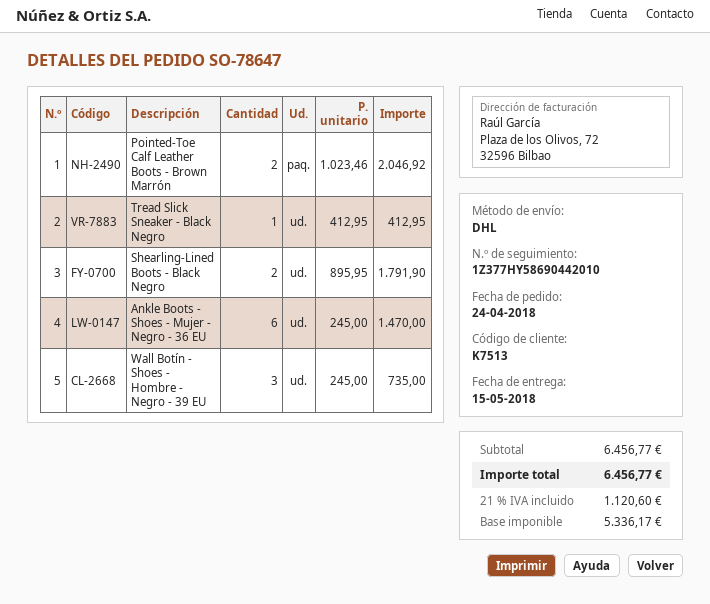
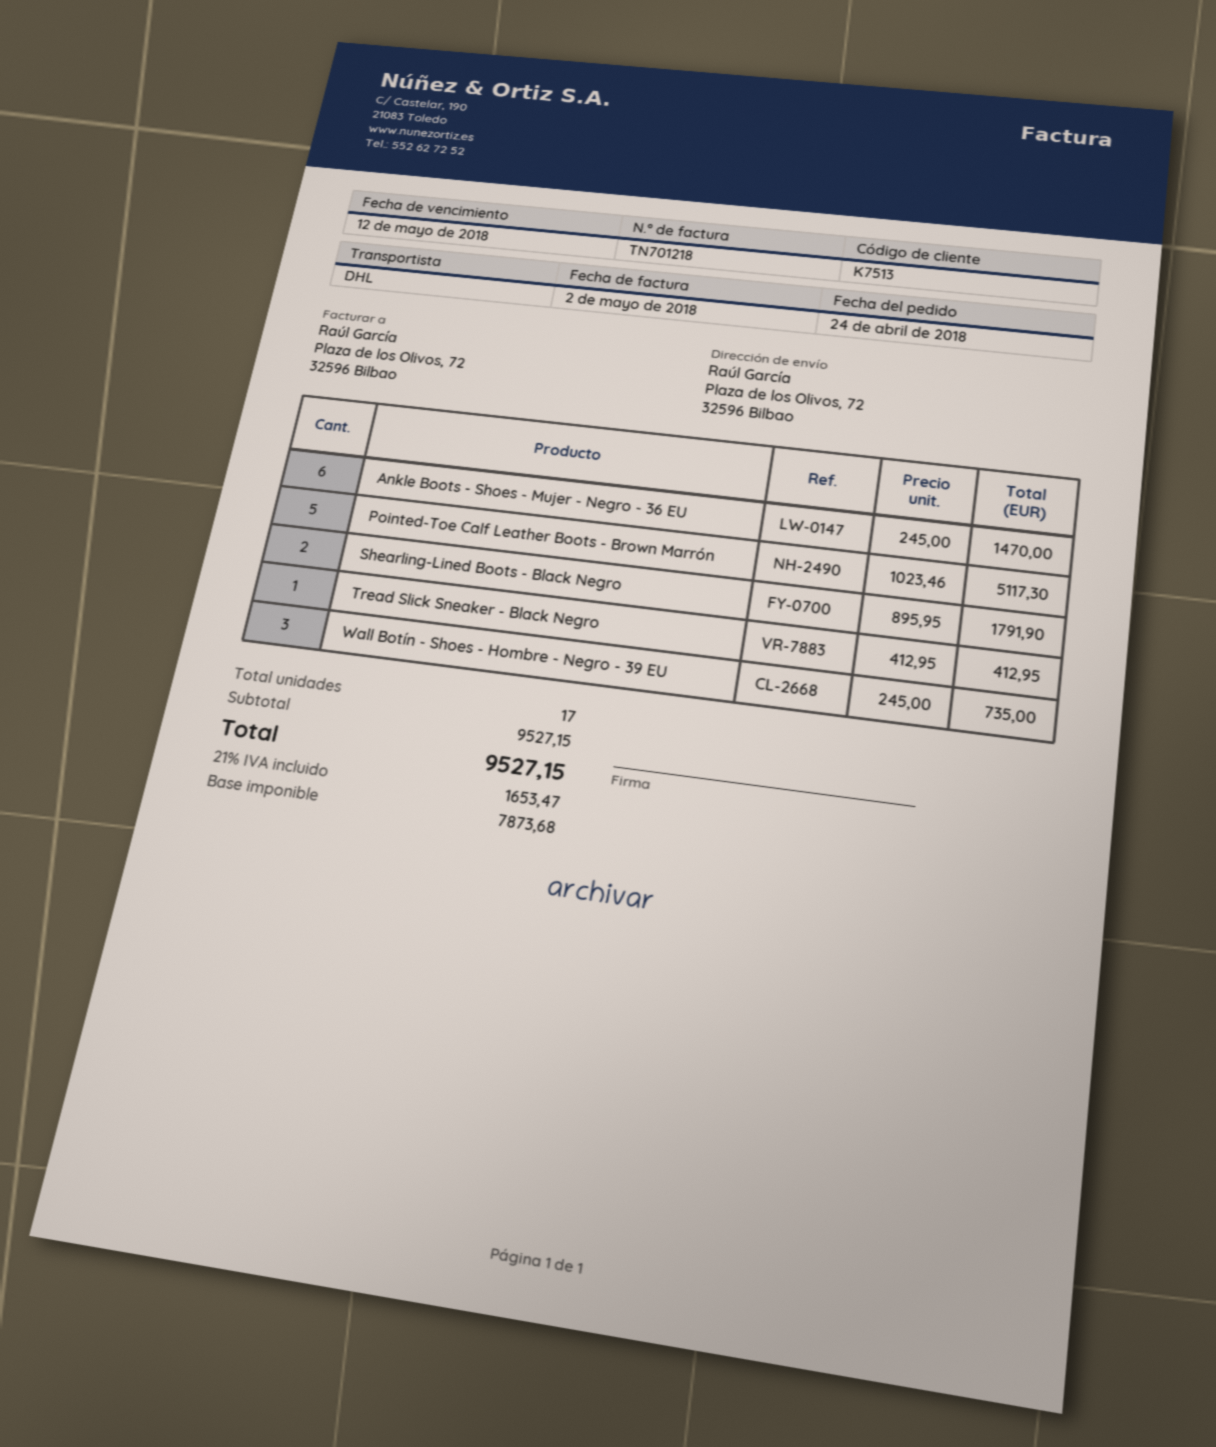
Pointed-Toe Calf Leather Boots - Brown Marrón: 2 x 1023.46 = 2046.92 -> 5 x 1023.46 = 5117.30
subtotal: 6456.77 -> 9527.15
net: 5336.17 -> 7873.68
tax: 21% = 1120.60 -> 21% = 1653.47
total: 6456.77 -> 9527.15

